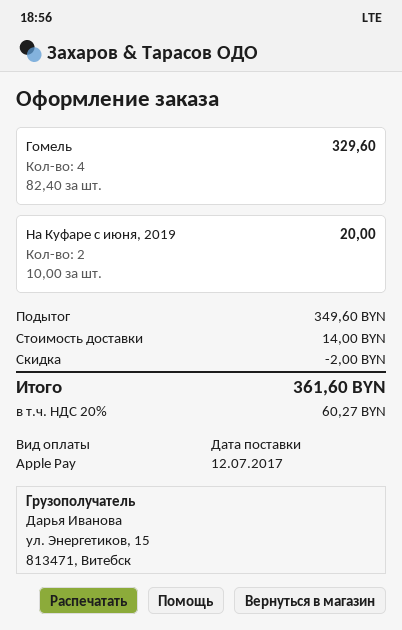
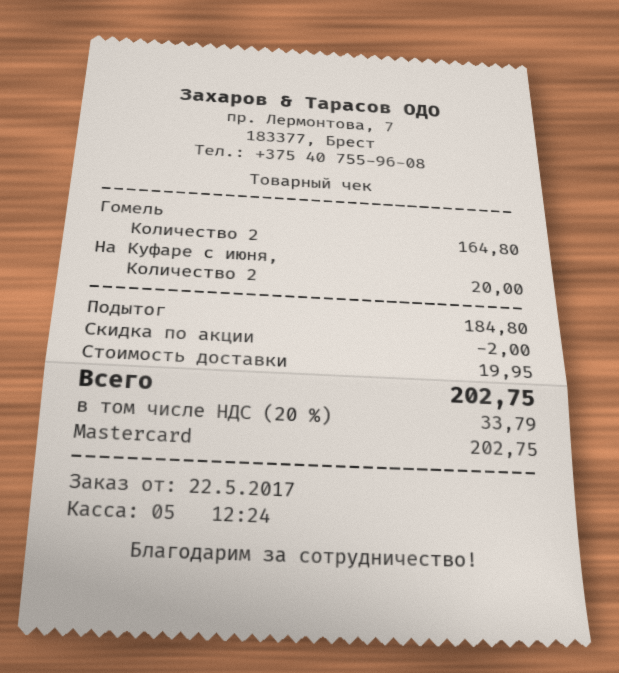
payment method: Apple Pay -> Mastercard
Гомель: 4 for 329.60 -> 2 for 164.80
subtotal: 349.60 -> 184.80
shipping: 14.00 -> 19.95
tax: 20% = 60.27 -> 20% = 33.79
total: 361.60 -> 202.75

